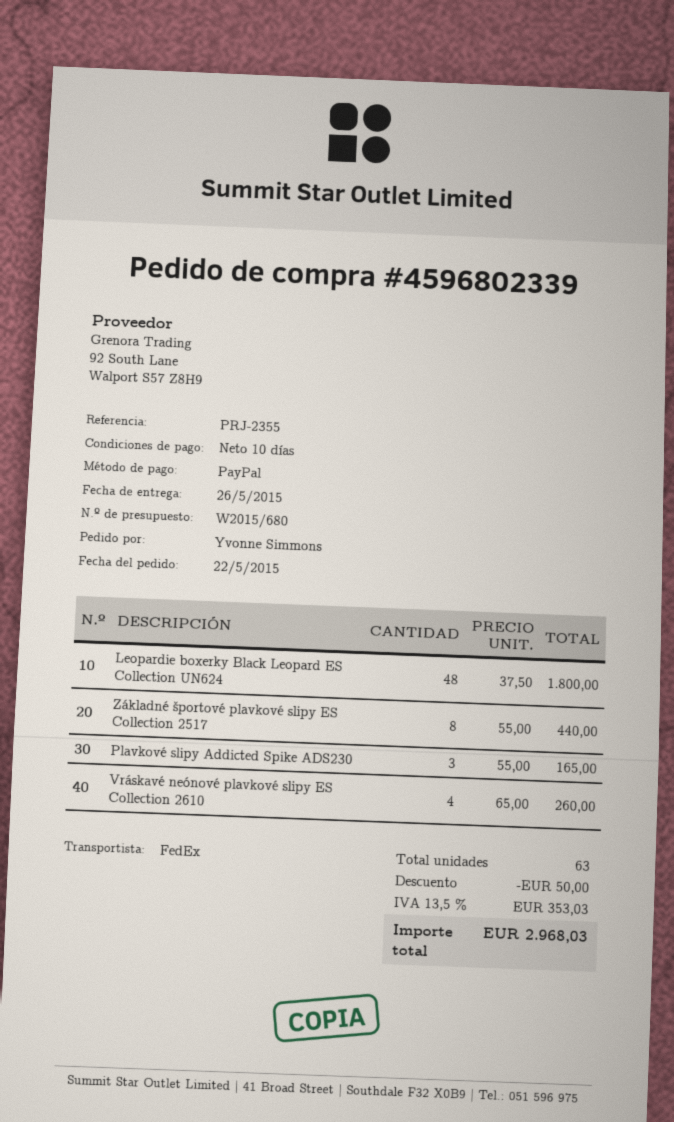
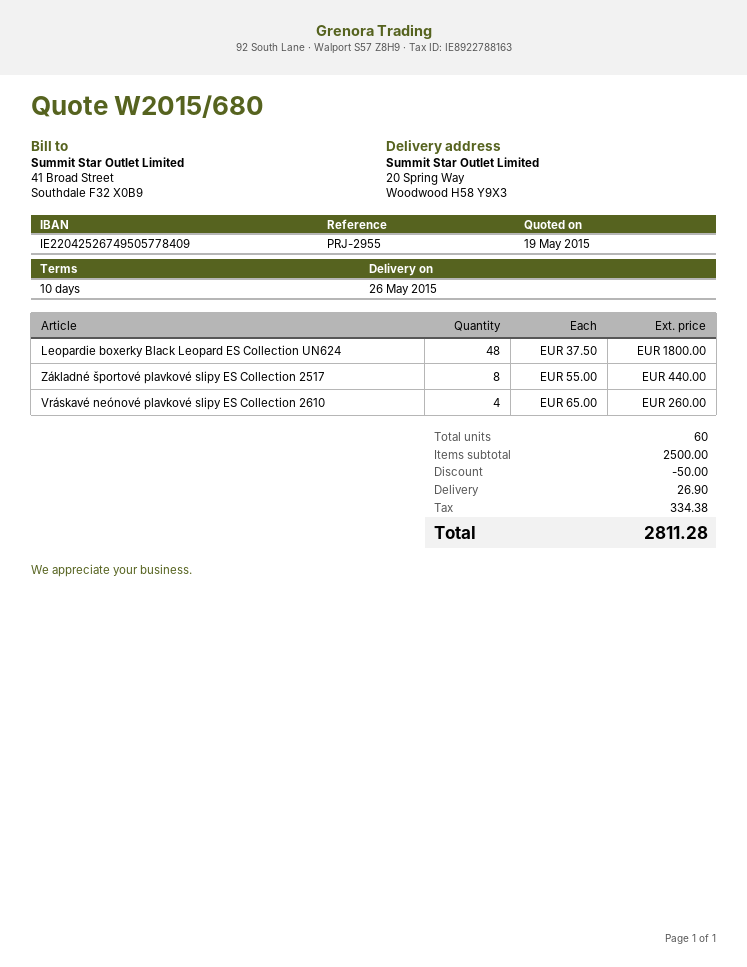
reference: PRJ-2355 -> PRJ-2955
Plavkové slipy Addicted Spike ADS230: 3 x 55.00 = 165.00 -> none
total quantity: 63 -> 60
shipping: none -> 26.90
tax: 353.03 -> 334.38
total: 2968.03 -> 2811.28

